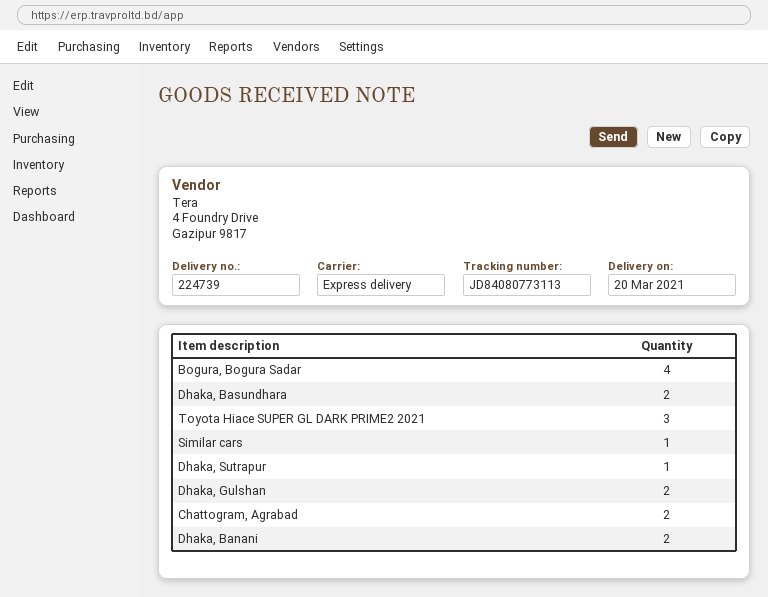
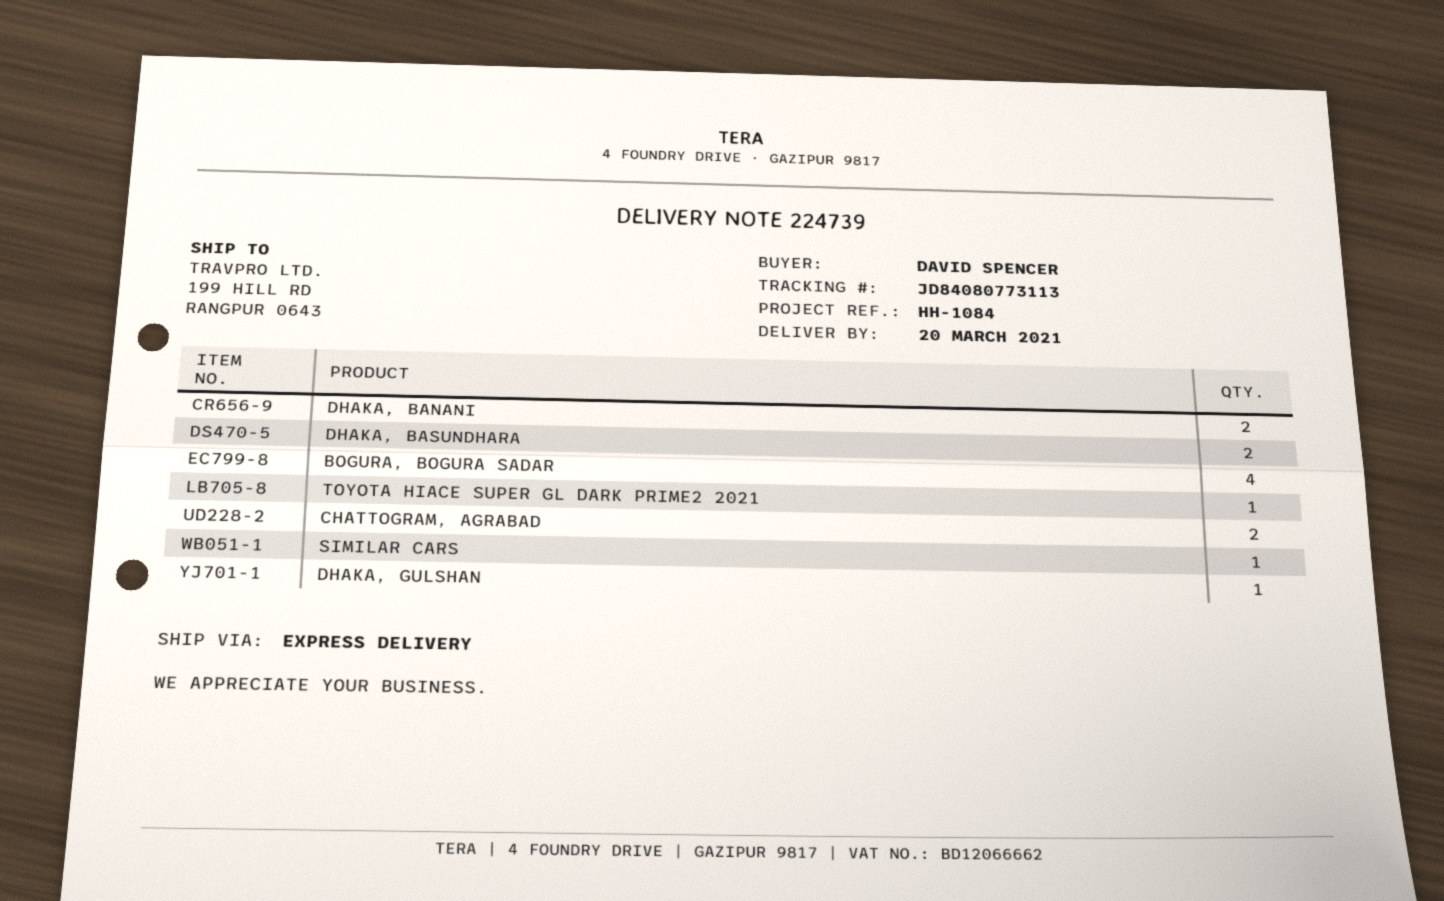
Toyota Hiace SUPER GL DARK PRIME2 2021: 3 -> 1
Dhaka, Sutrapur: 1 -> none
Dhaka, Gulshan: 2 -> 1

